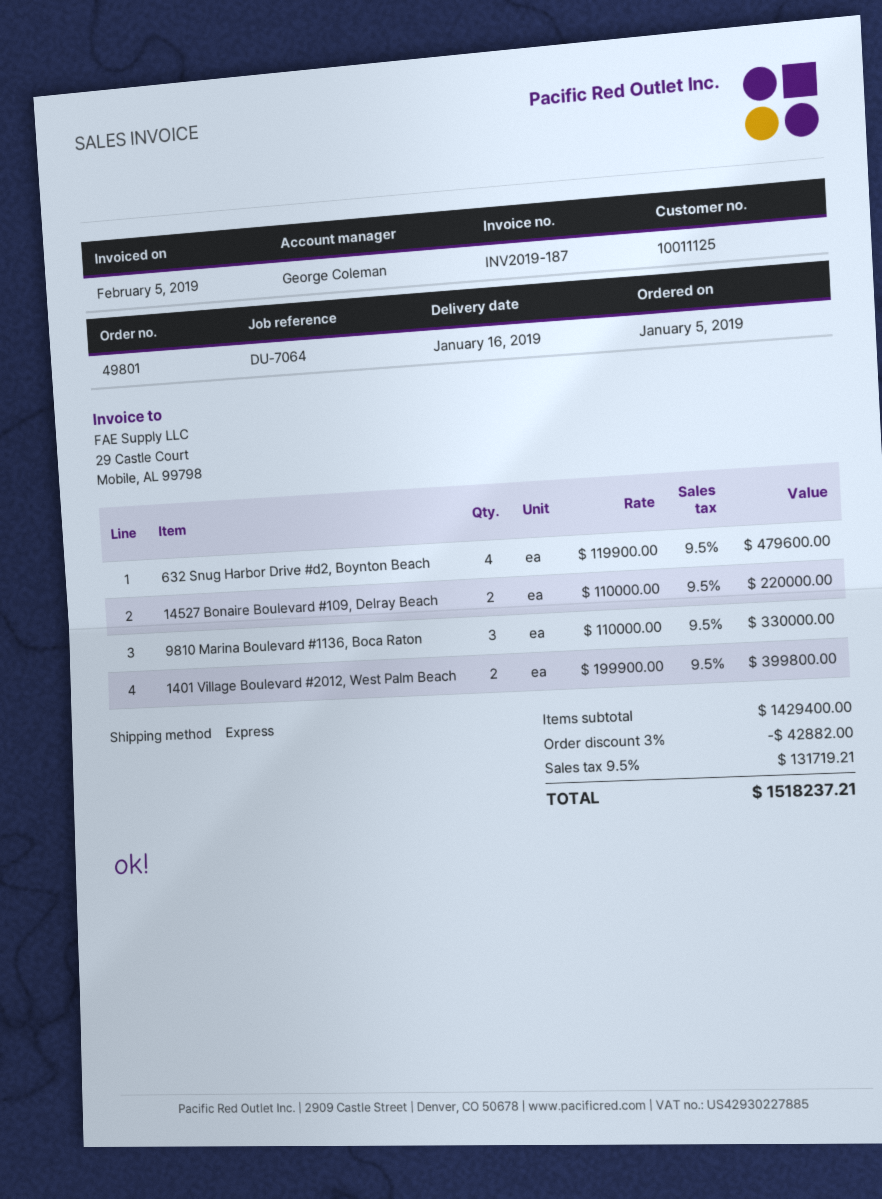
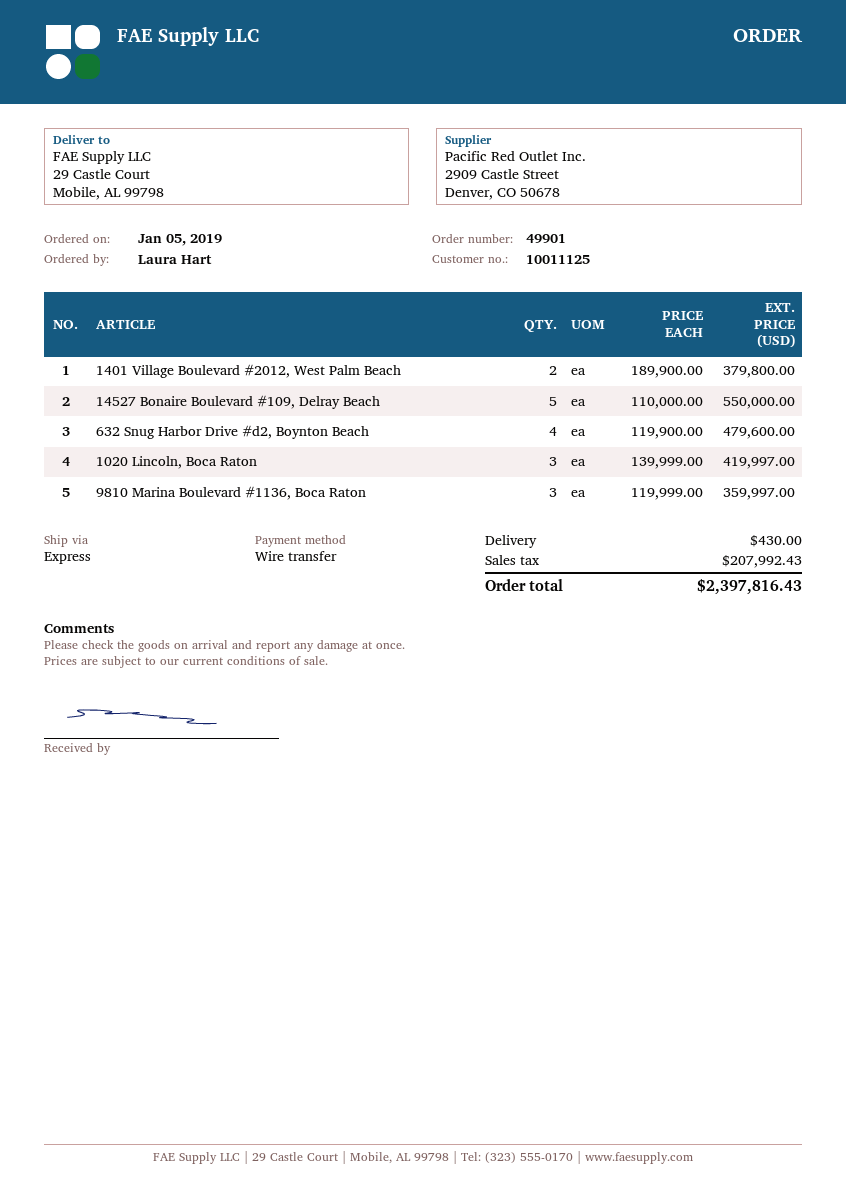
order number: 49801 -> 49901
14527 Bonaire Boulevard #109, Delray Beach: 2 x 110000.00 = 220000.00 -> 5 x 110000.00 = 550000.00
9810 Marina Boulevard #1136, Boca Raton: 3 x 110000.00 = 330000.00 -> 3 x 119999.00 = 359997.00
1401 Village Boulevard #2012, West Palm Beach: 2 x 199900.00 = 399800.00 -> 2 x 189900.00 = 379800.00
1020 Lincoln, Boca Raton: none -> 3 x 139999.00 = 419997.00
discount: 3% = 42882.00 -> none
shipping: none -> 430.00
tax: 131719.21 -> 207992.43
total: 1518237.21 -> 2397816.43

